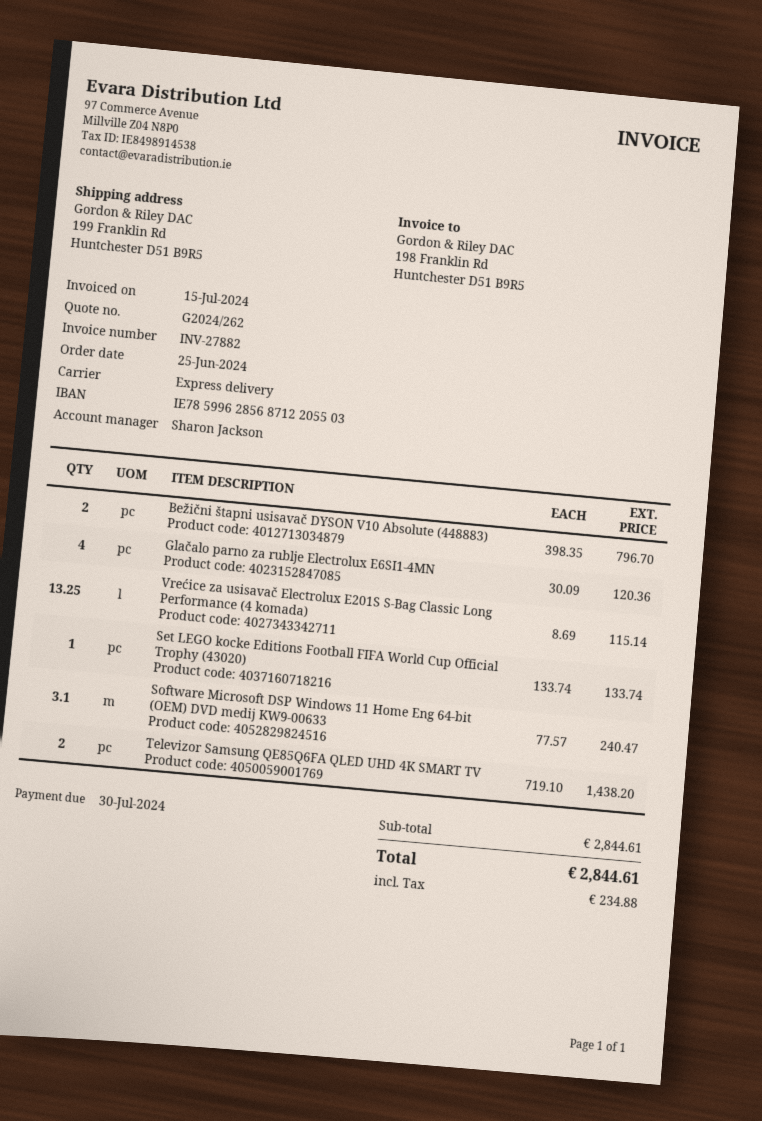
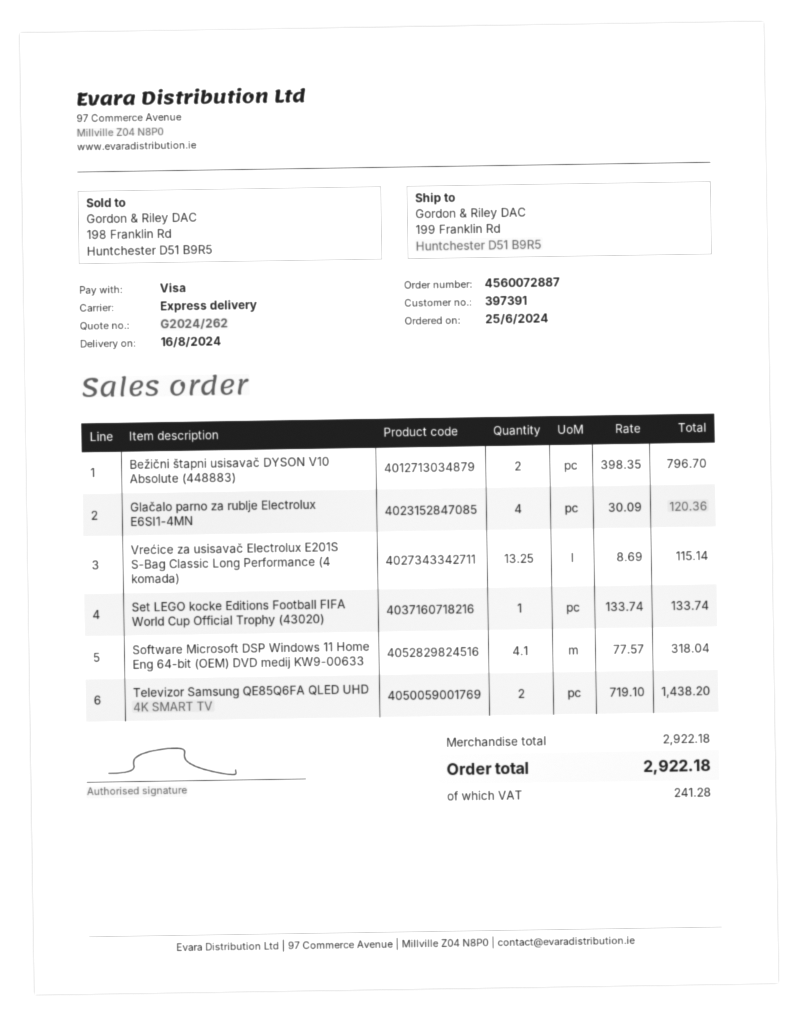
Software Microsoft DSP Windows 11 Home Eng 64-bit (OEM) DVD medij KW9-00633: 3.1 x 77.57 = 240.47 -> 4.1 x 77.57 = 318.04
subtotal: 2844.61 -> 2922.18
tax: 234.88 -> 241.28
total: 2844.61 -> 2922.18

